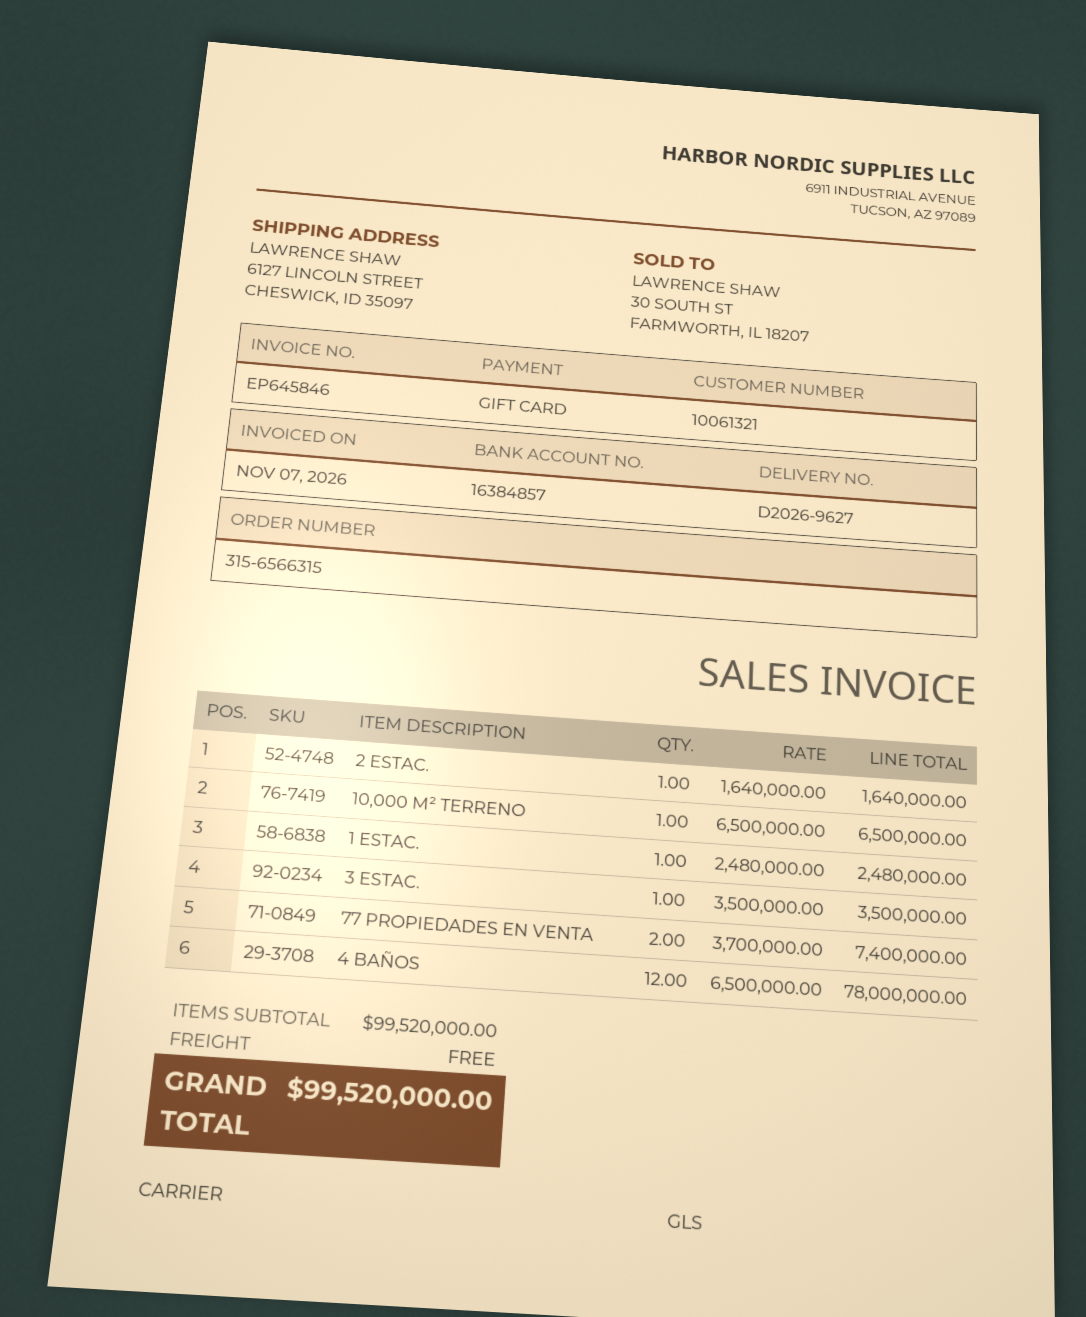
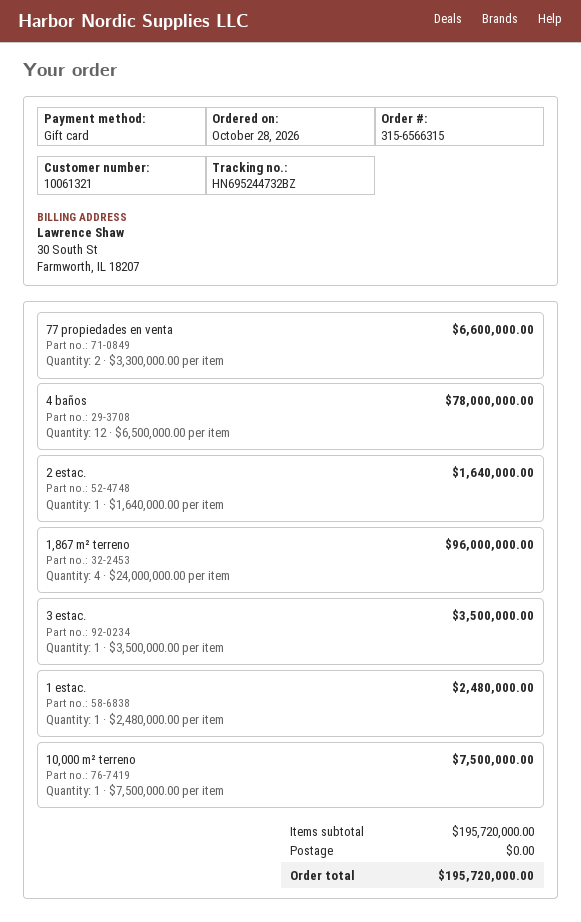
10,000 M² TERRENO: 1 x 6500000.00 = 6500000.00 -> 1 x 7500000.00 = 7500000.00
77 PROPIEDADES EN VENTA: 2 x 3700000.00 = 7400000.00 -> 2 x 3300000.00 = 6600000.00
1,867 m² terreno: none -> 4 x 24000000.00 = 96000000.00
subtotal: 99520000.00 -> 195720000.00
total: 99520000.00 -> 195720000.00

